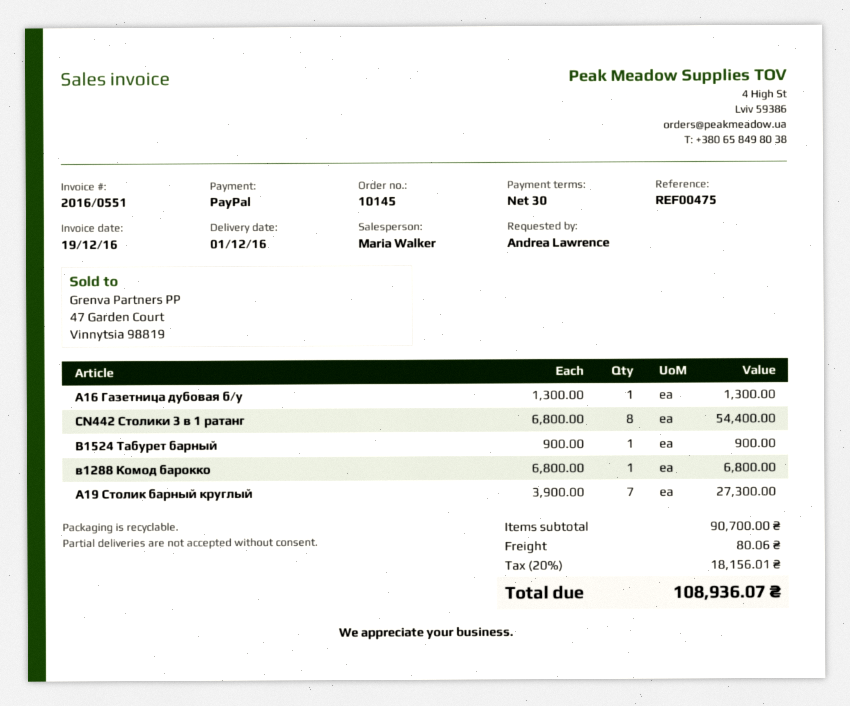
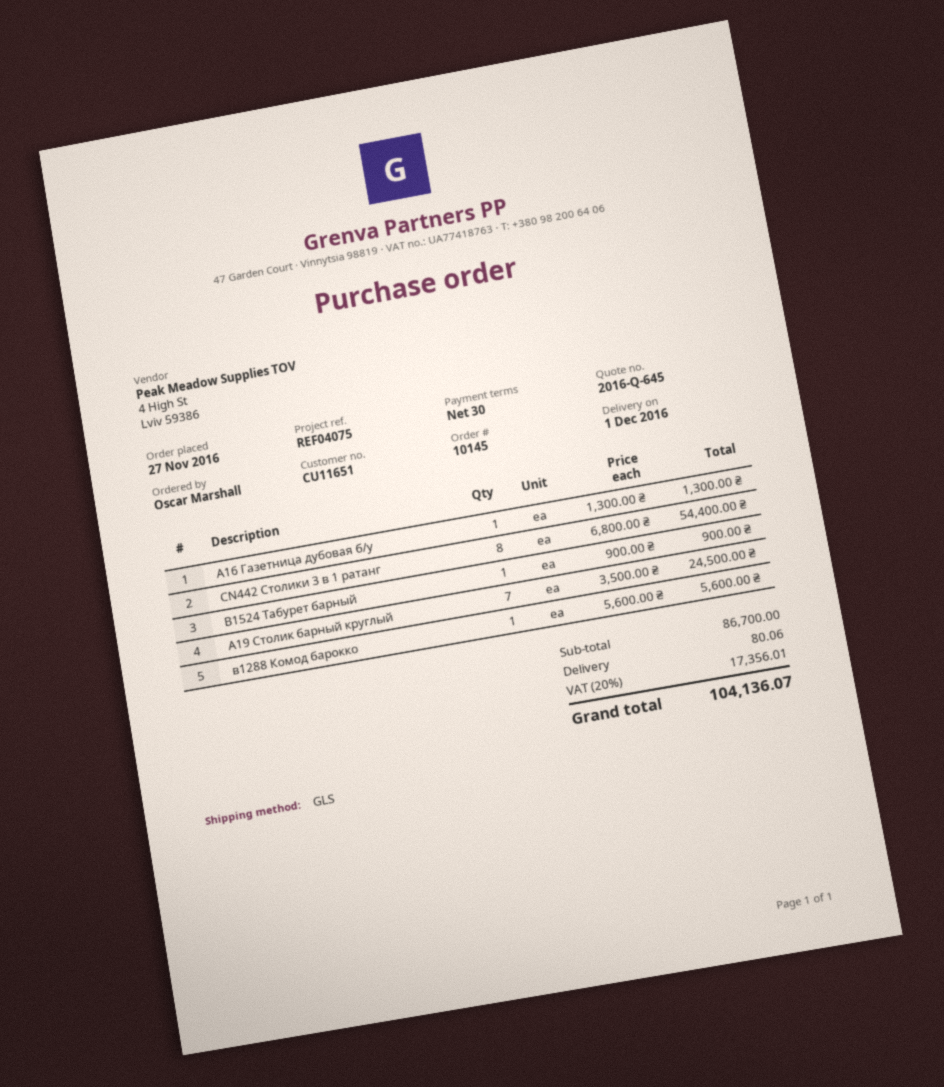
reference: REF00475 -> REF04075
ordered by: Andrea Lawrence -> Oscar Marshall
в1288 Комод барокко: 1 x 6800.00 = 6800.00 -> 1 x 5600.00 = 5600.00
А19 Столик барный круглый: 7 x 3900.00 = 27300.00 -> 7 x 3500.00 = 24500.00
subtotal: 90700.00 -> 86700.00
tax: 20% = 18156.01 -> 20% = 17356.01
total: 108936.07 -> 104136.07

